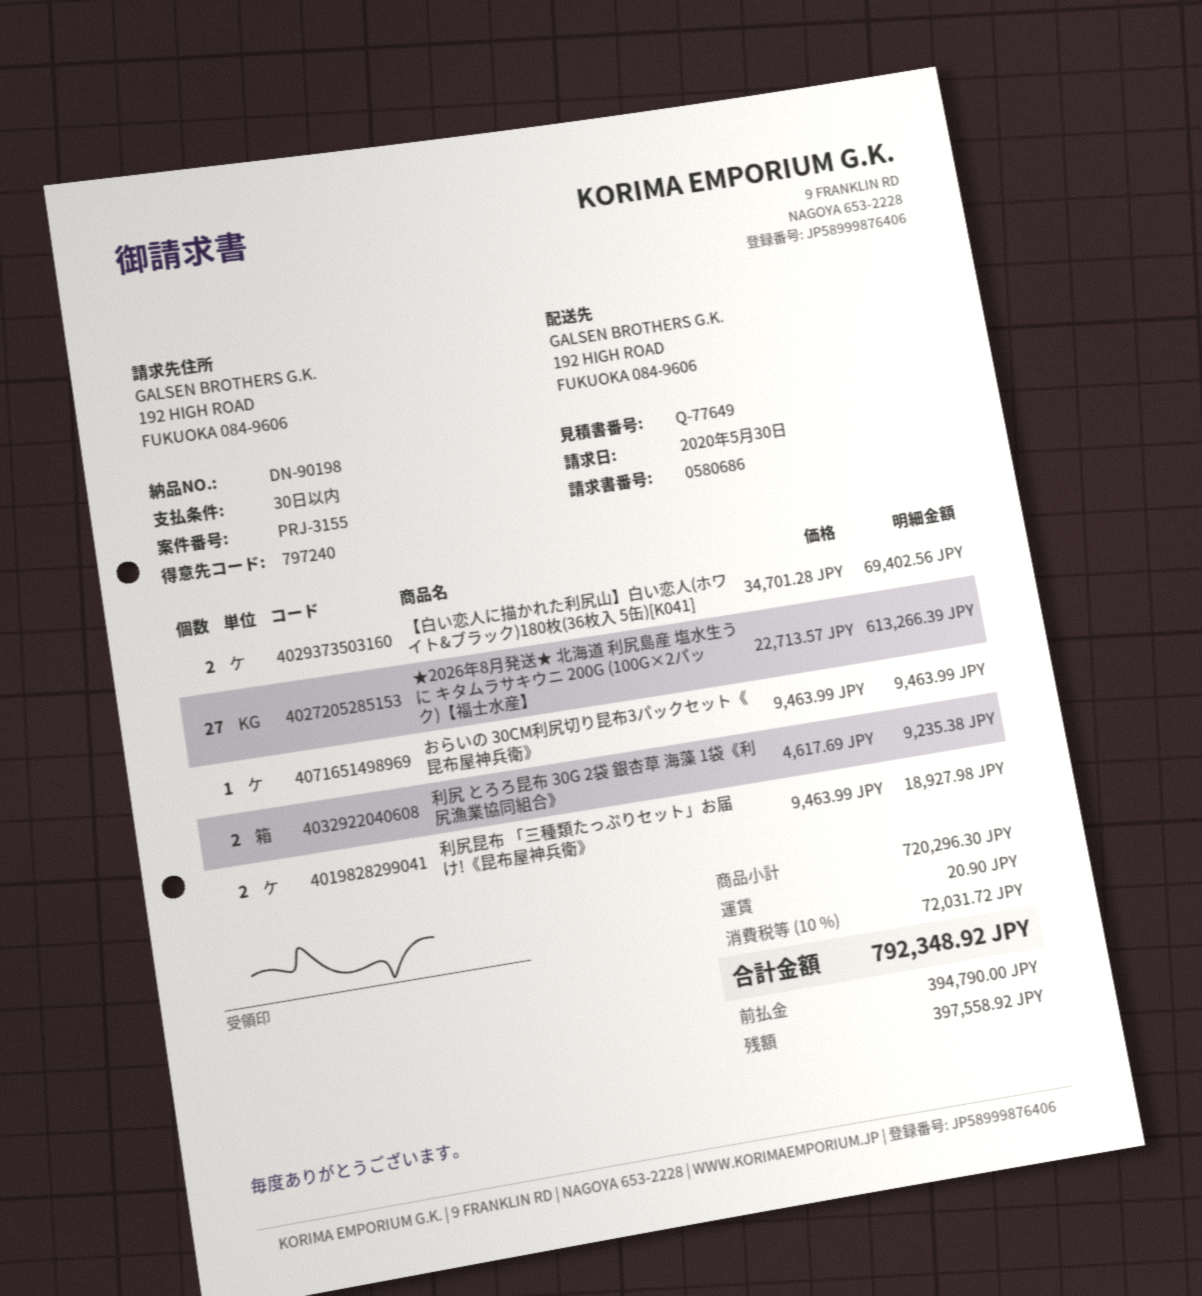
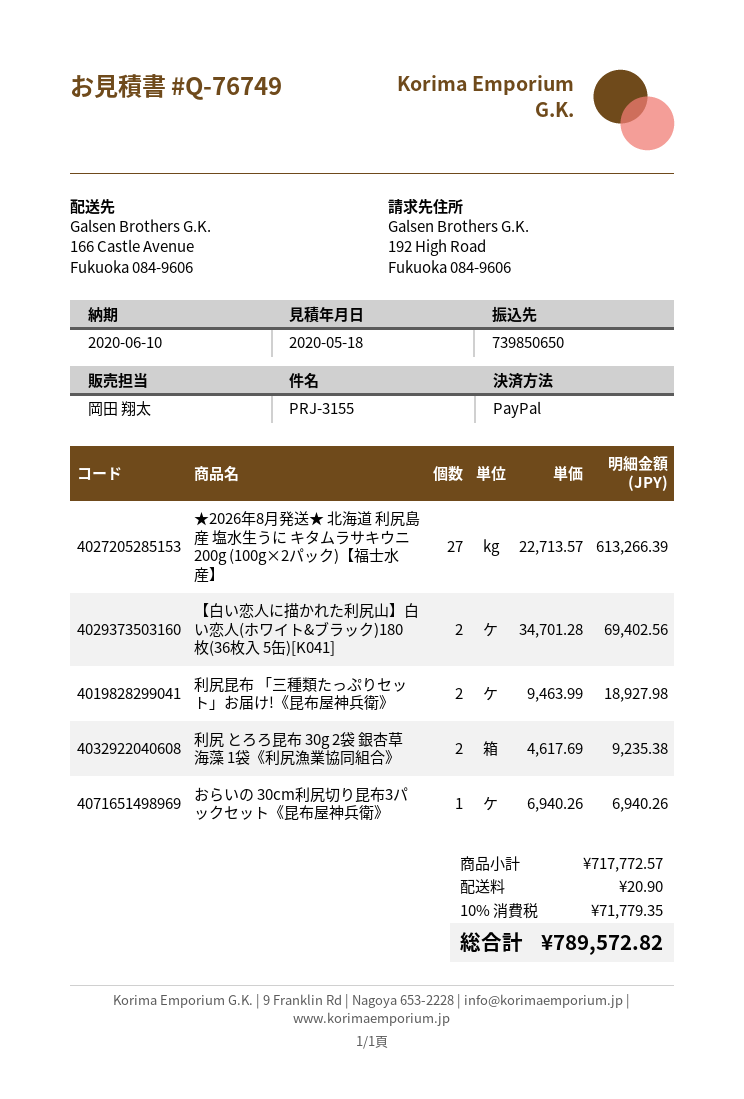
quote number: Q-77649 -> Q-76749
ship to: 192 HIGH ROAD, FUKUOKA 084-9606 -> 166 Castle Avenue, Fukuoka 084-9606
おらいの 30CM利尻切り昆布3パックセット《昆布屋神兵衛》: 1 x 9463.99 = 9463.99 -> 1 x 6940.26 = 6940.26
subtotal: 720296.30 -> 717772.57
tax: 10% = 72031.72 -> 10% = 71779.35
total: 792348.92 -> 789572.82

